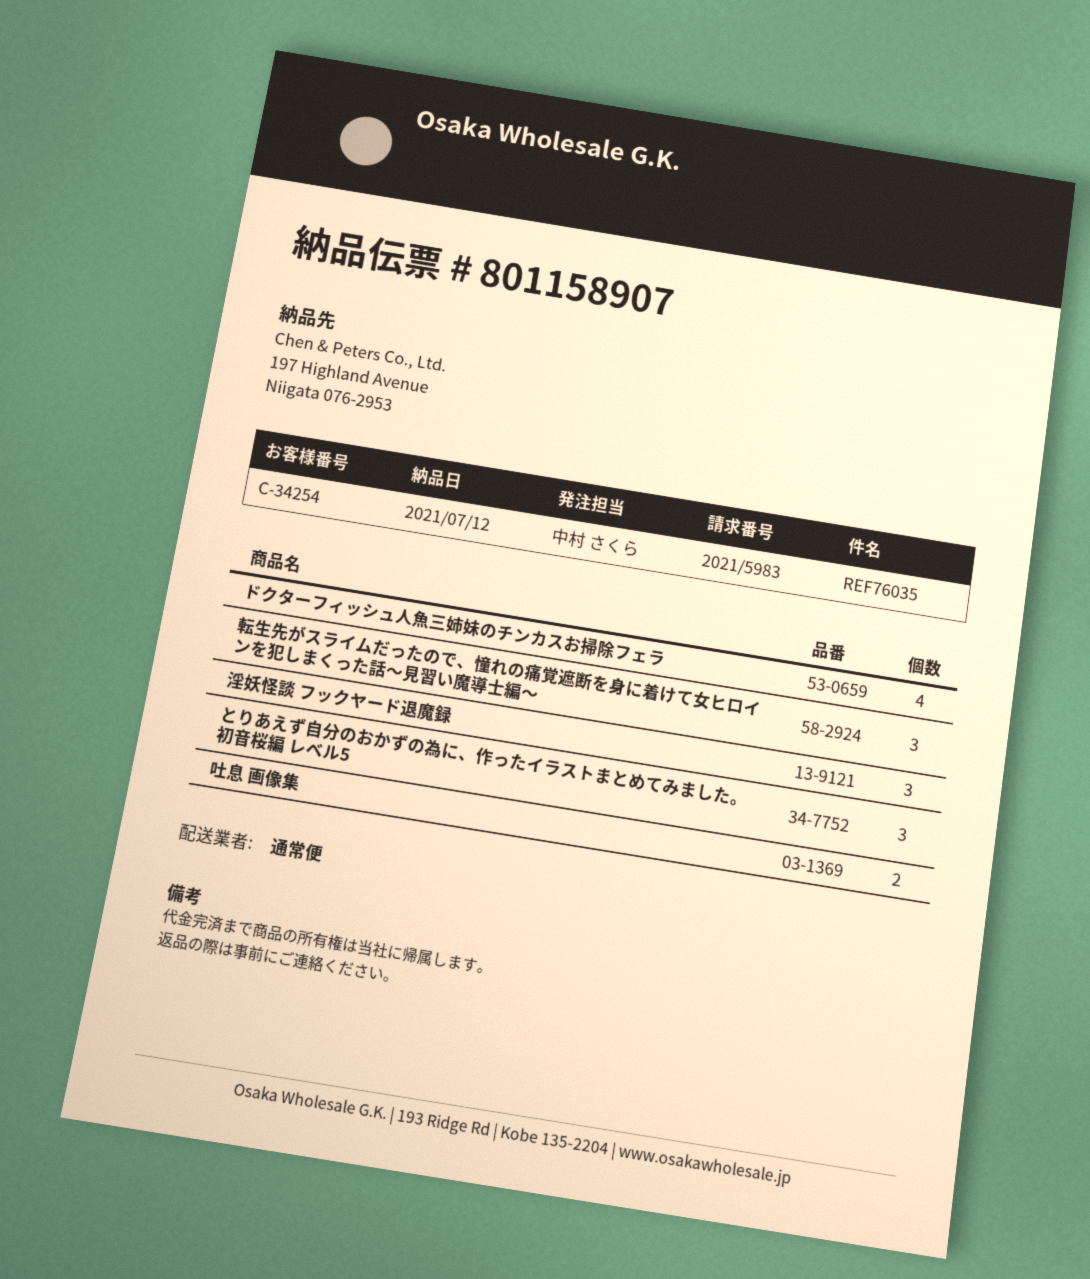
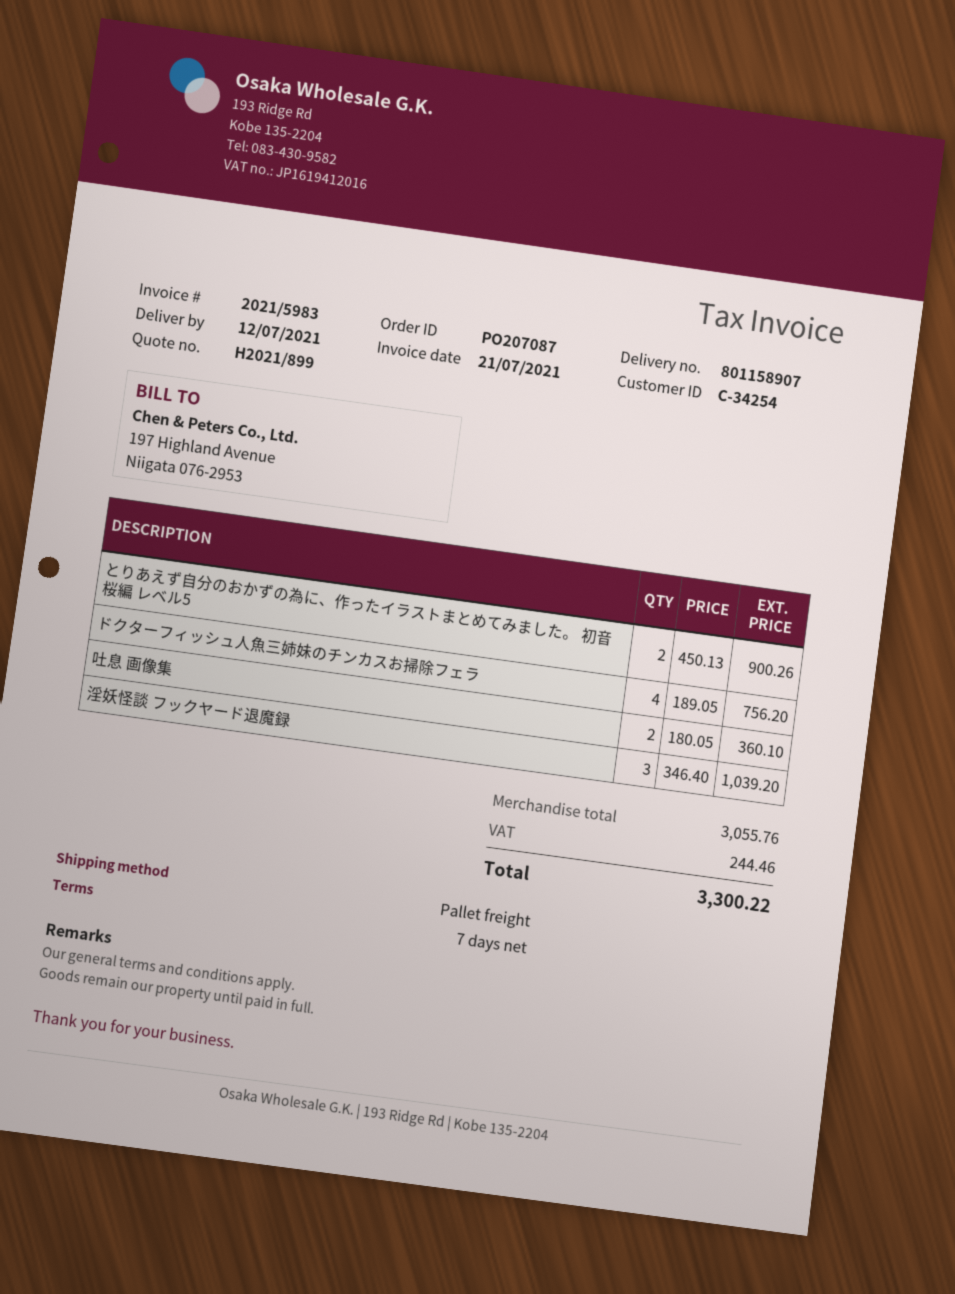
shipping method: standard -> pallet freight
転生先がスライムだったので、憧れの痛覚遮断を身に着けて女ヒロインを犯しまくった話〜見習い魔導士編〜: 3 -> none
とりあえず自分のおかずの為に、作ったイラストまとめてみました。 初音桜編 レベル5: 3 -> 2

